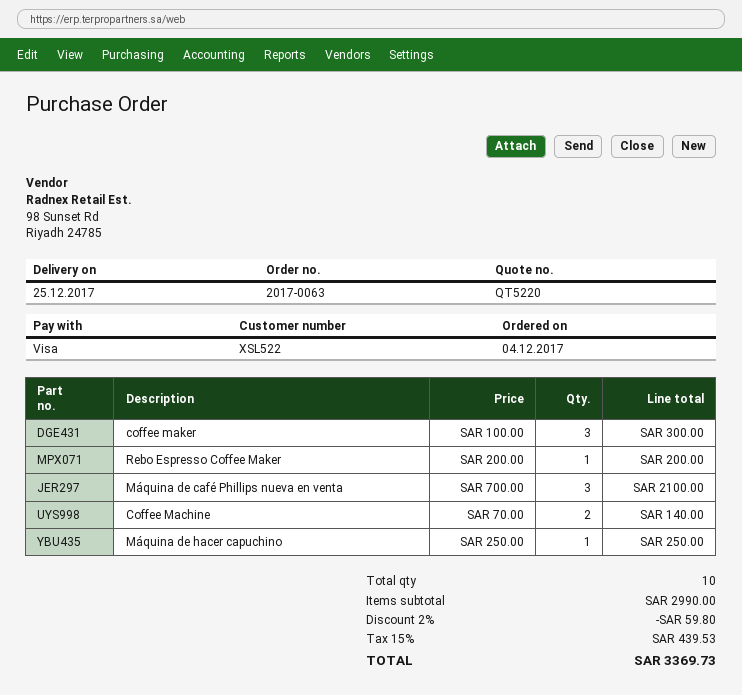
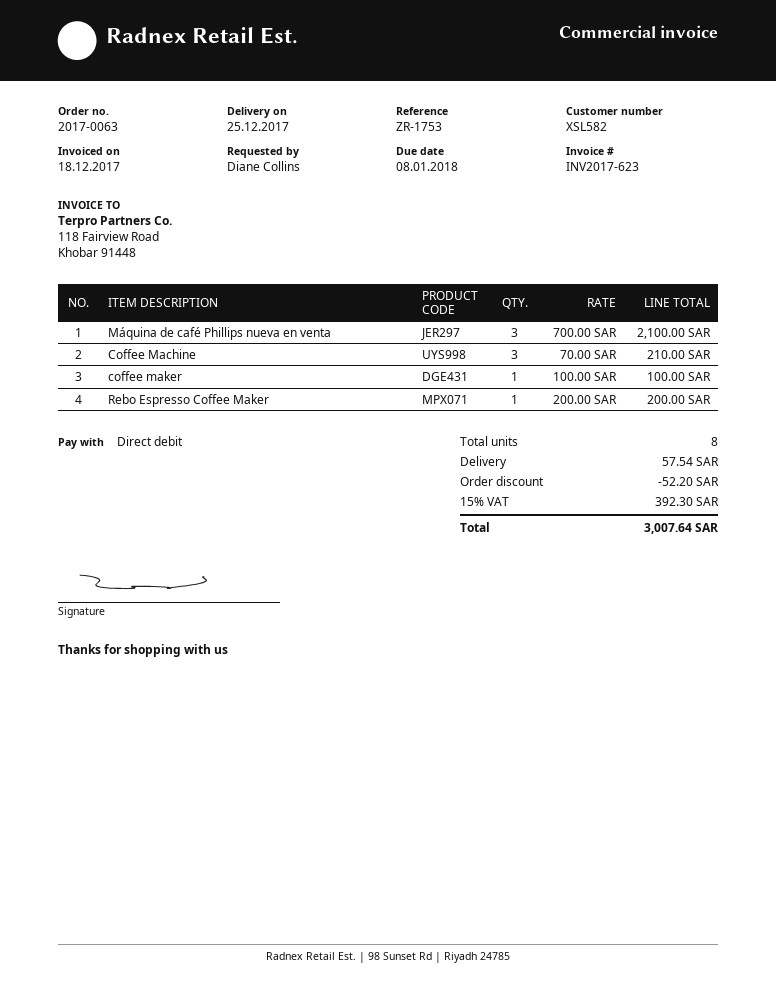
customer number: XSL522 -> XSL582
payment method: Visa -> direct debit
coffee maker: 3 x 100.00 = 300.00 -> 1 x 100.00 = 100.00
Coffee Machine: 2 x 70.00 = 140.00 -> 3 x 70.00 = 210.00
Máquina de hacer capuchino: 1 x 250.00 = 250.00 -> none
total quantity: 10 -> 8
discount: 59.80 -> 52.20
shipping: none -> 57.54
tax: 15% = 439.53 -> 15% = 392.30
total: 3369.73 -> 3007.64

